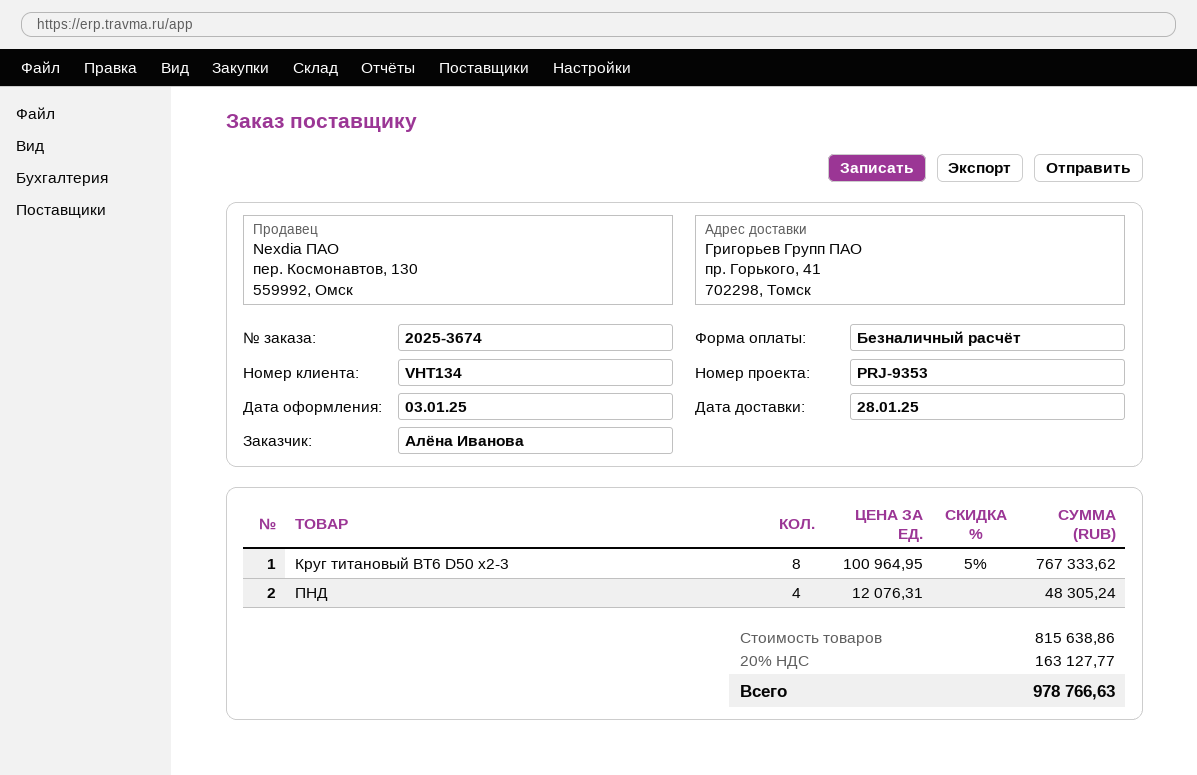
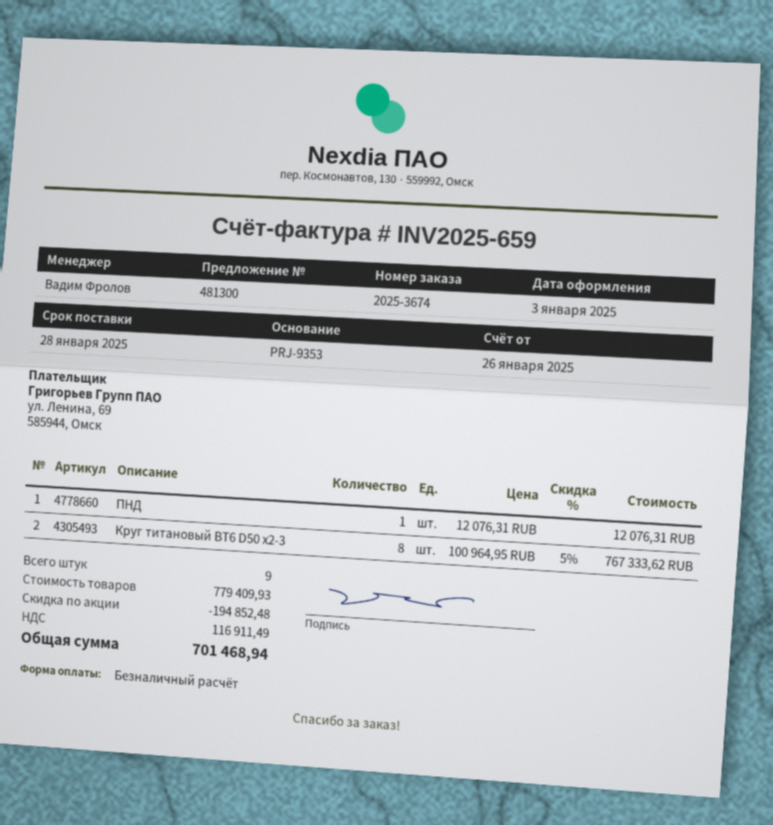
ПНД: 4 x 12076.31 = 48305.24 -> 1 x 12076.31 = 12076.31
subtotal: 815638.86 -> 779409.93
discount: none -> 194852.48
tax: 163127.77 -> 116911.49
total: 978766.63 -> 701468.94

